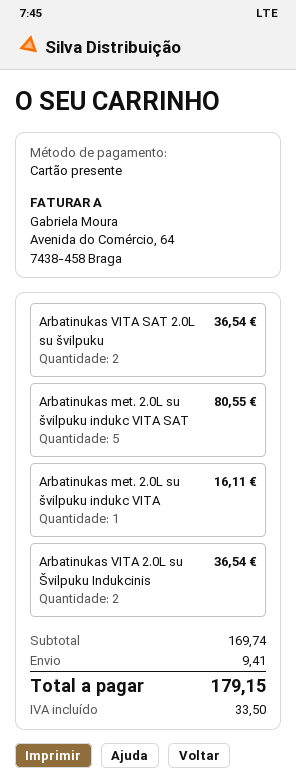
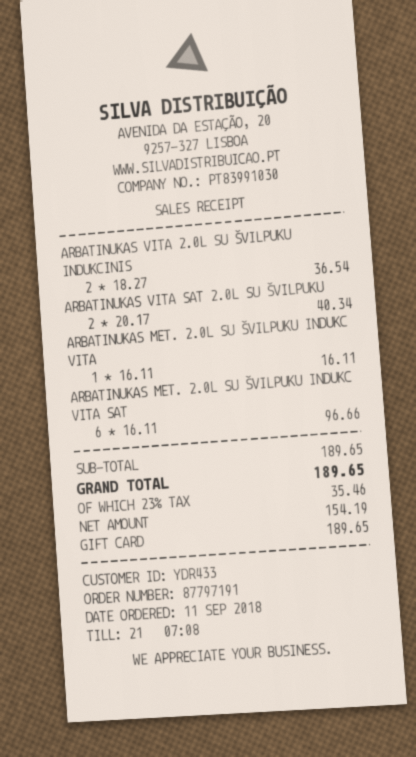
Arbatinukas VITA SAT 2.0L su švilpuku: 2 for 36.54 -> 2 for 40.34
Arbatinukas met. 2.0L su švilpuku indukc VITA SAT: 5 for 80.55 -> 6 for 96.66
subtotal: 169.74 -> 189.65
shipping: 9.41 -> none
tax: 33.50 -> 35.46
total: 179.15 -> 189.65

